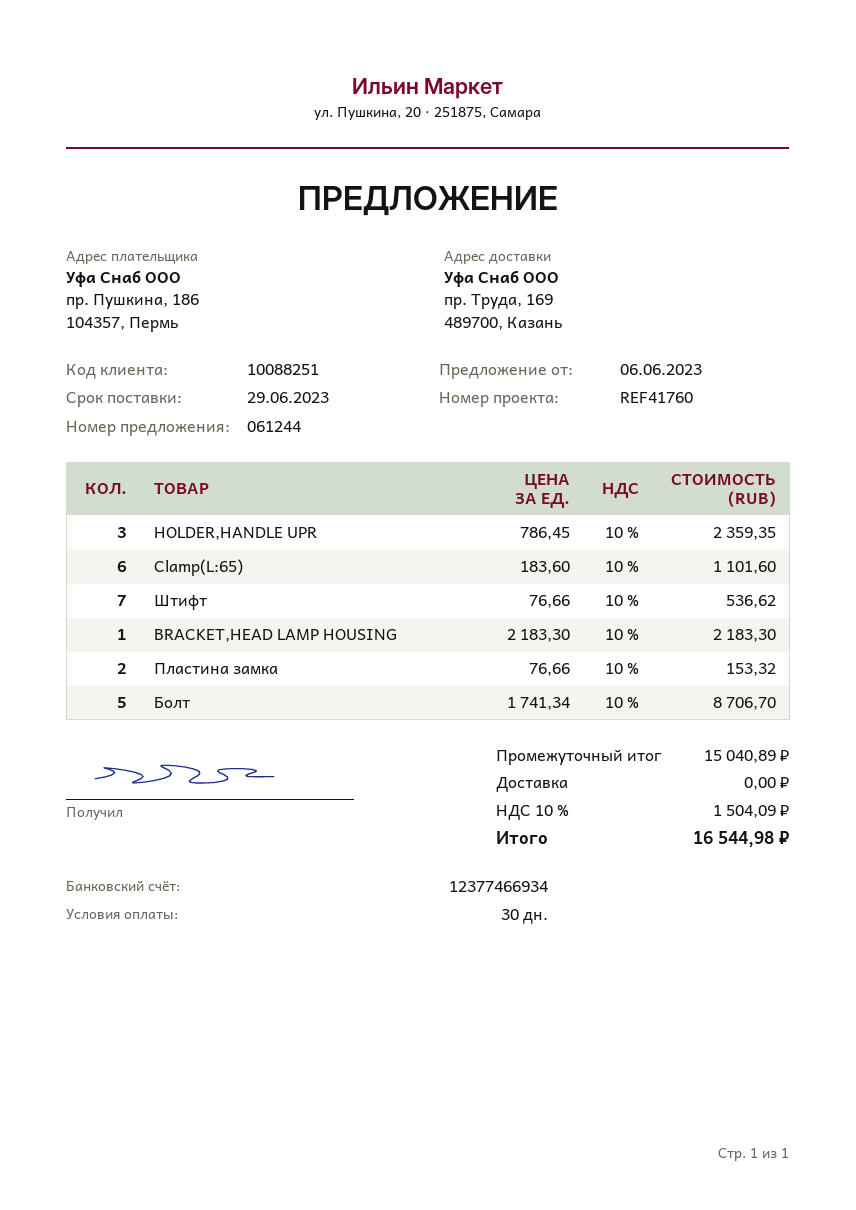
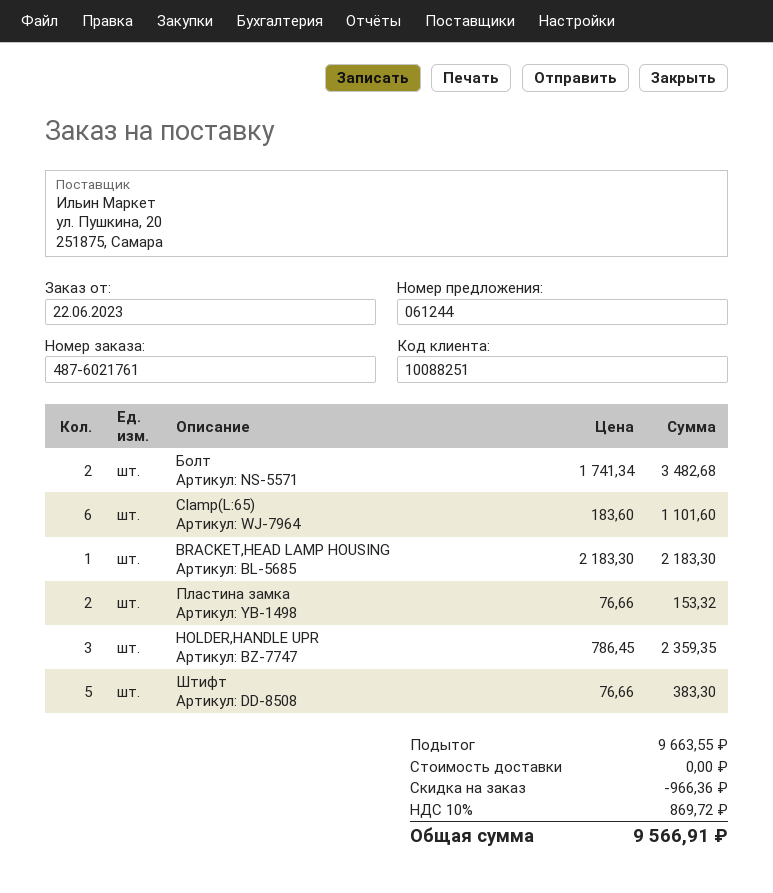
Штифт: 7 x 76.66 = 536.62 -> 5 x 76.66 = 383.30
Болт: 5 x 1741.34 = 8706.70 -> 2 x 1741.34 = 3482.68
subtotal: 15040.89 -> 9663.55
discount: none -> 966.36
tax: 10% = 1504.09 -> 10% = 869.72
total: 16544.98 -> 9566.91

